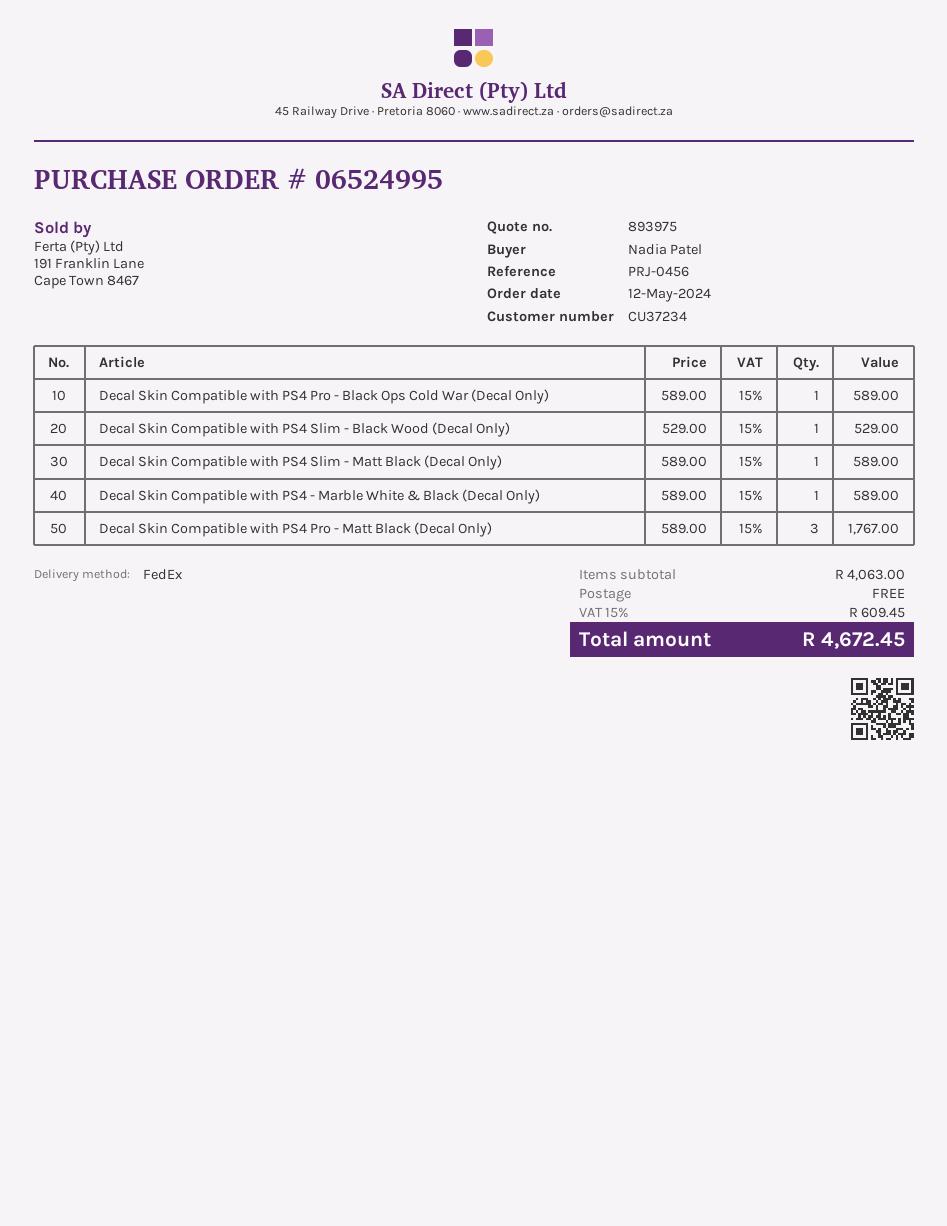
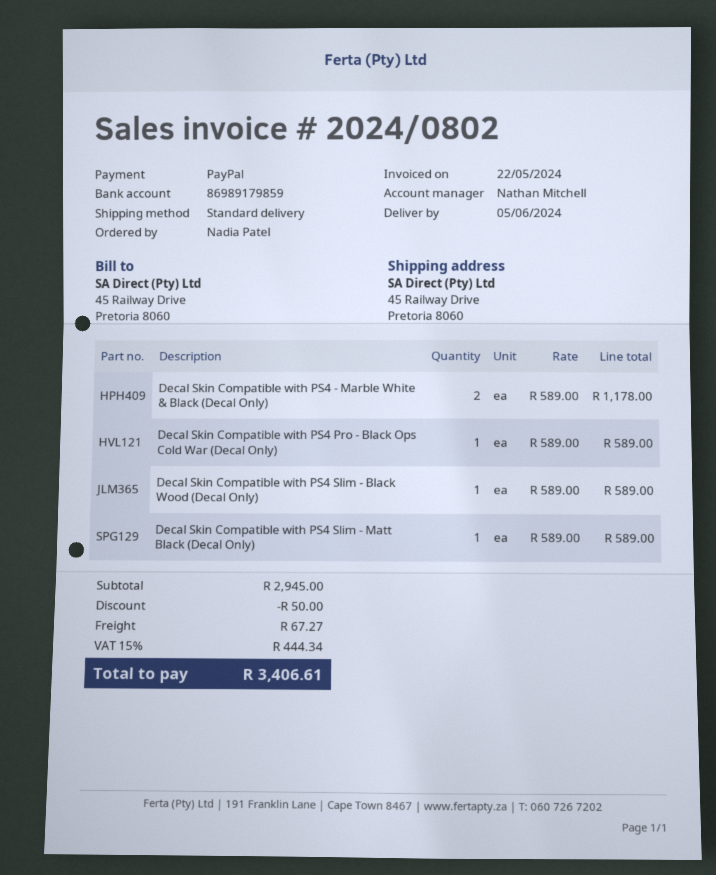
shipping method: FedEx -> standard
Decal Skin Compatible with PS4 Slim - Black Wood (Decal Only): 1 x 529.00 = 529.00 -> 1 x 589.00 = 589.00
Decal Skin Compatible with PS4 - Marble White & Black (Decal Only): 1 x 589.00 = 589.00 -> 2 x 589.00 = 1178.00
Decal Skin Compatible with PS4 Pro - Matt Black (Decal Only): 3 x 589.00 = 1767.00 -> none
subtotal: 4063.00 -> 2945.00
discount: none -> 50.00
shipping: 0.00 -> 67.27
tax: 15% = 609.45 -> 15% = 444.34
total: 4672.45 -> 3406.61

